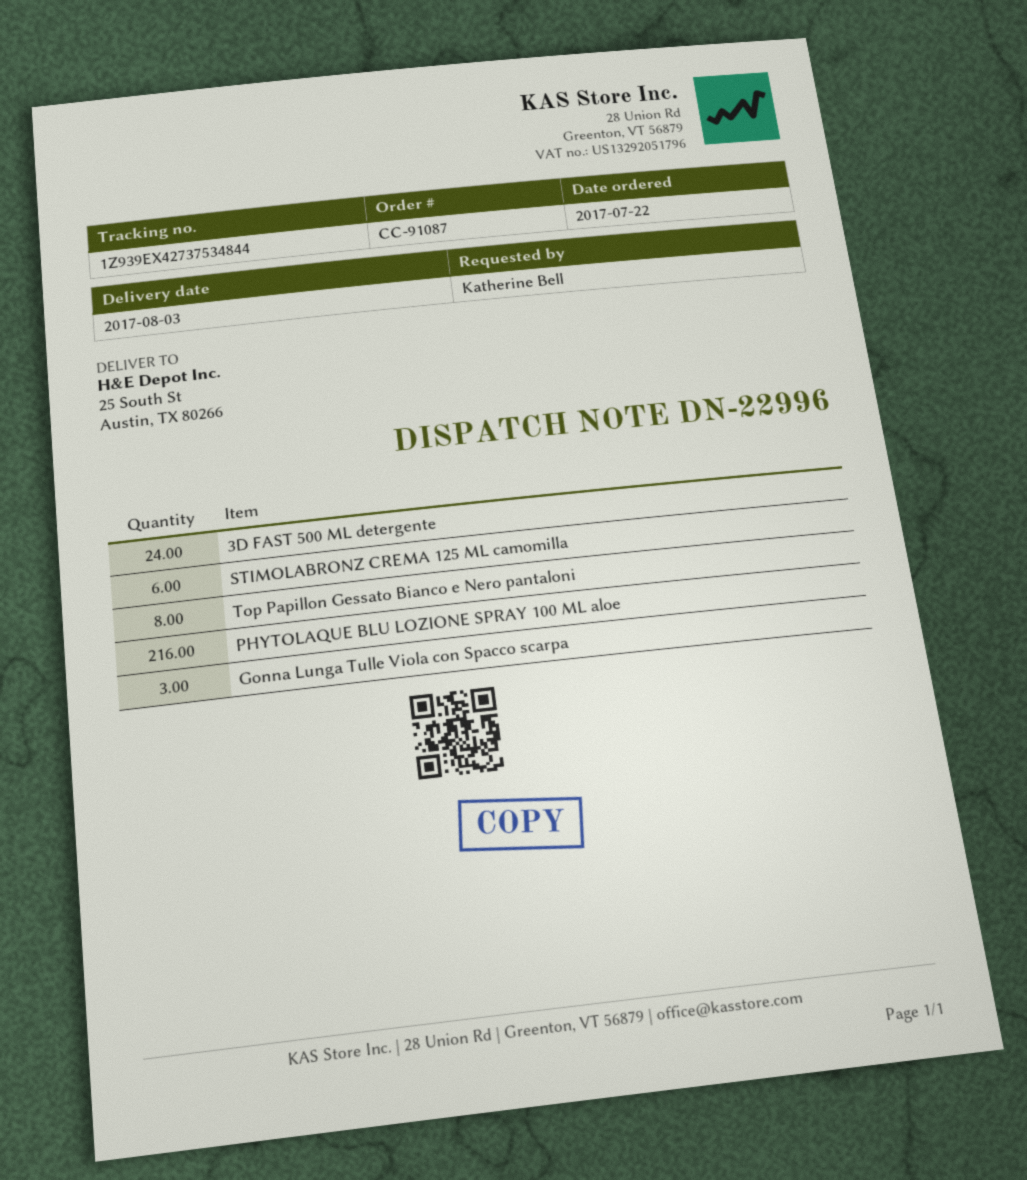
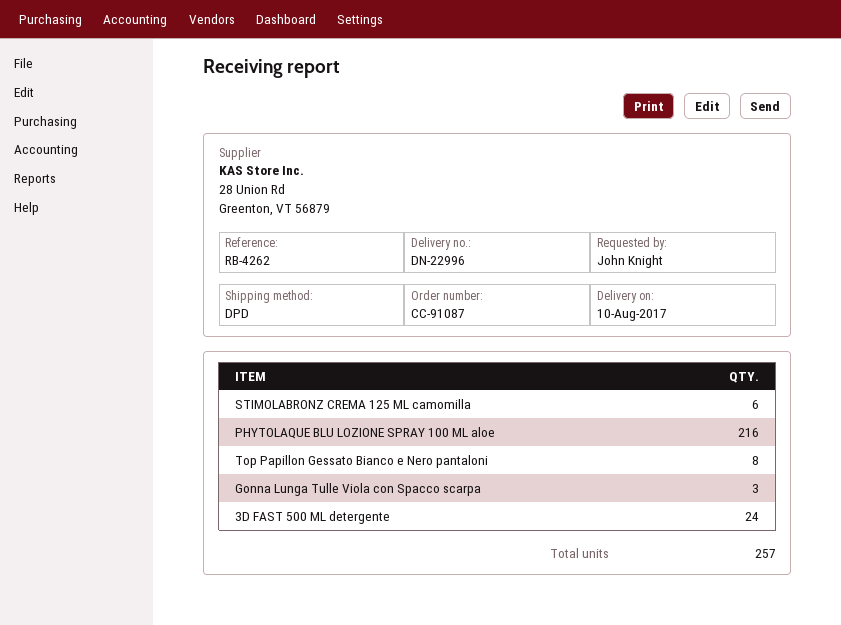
delivery date: 2017-08-03 -> 2017-08-10
ordered by: Katherine Bell -> John Knight

